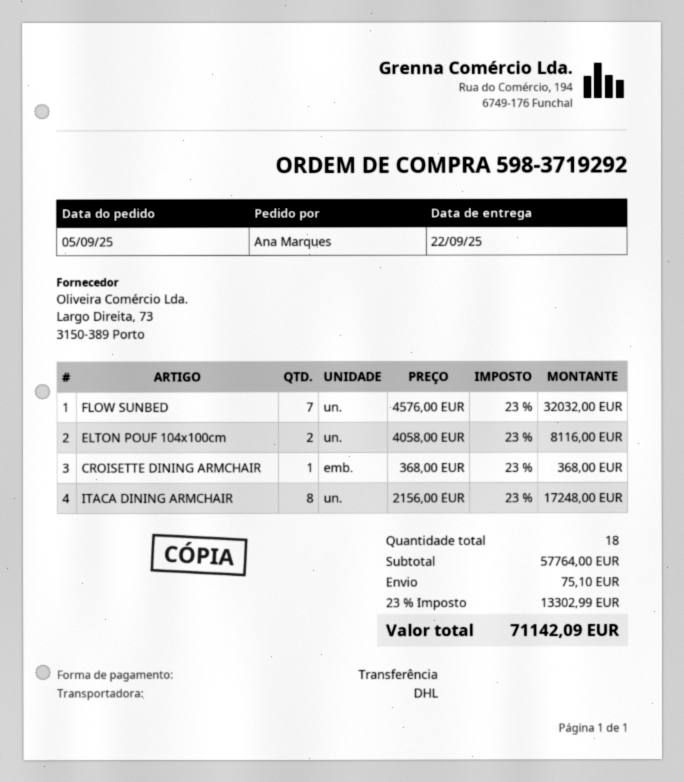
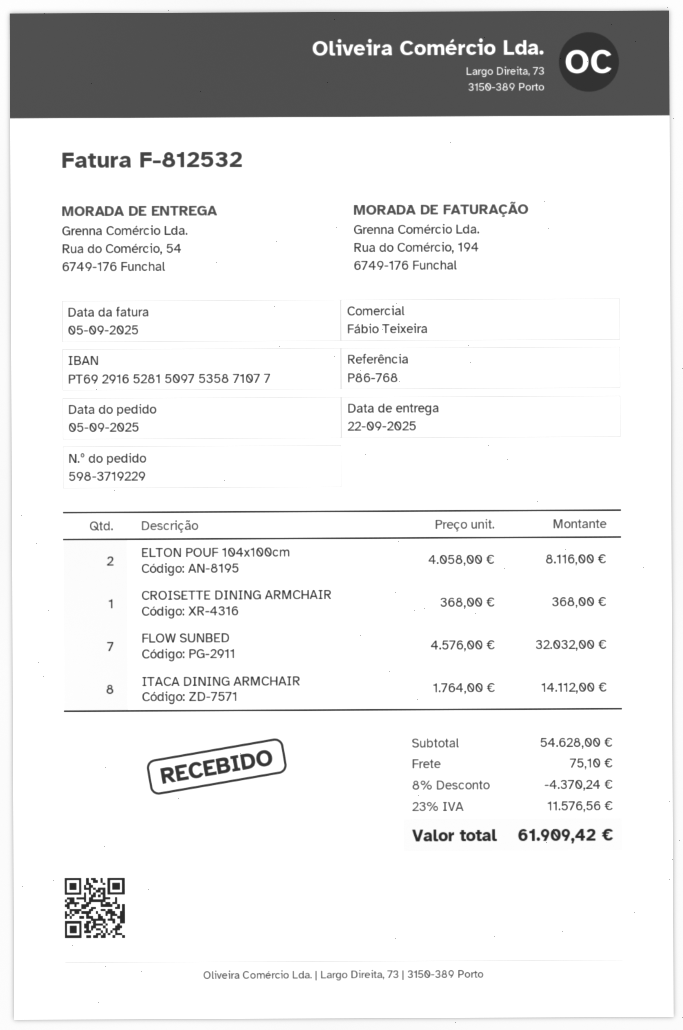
order number: 598-3719292 -> 598-3719229
ITACA DINING ARMCHAIR: 8 x 2156.00 = 17248.00 -> 8 x 1764.00 = 14112.00
subtotal: 57764.00 -> 54628.00
discount: none -> 8% = 4370.24
tax: 23% = 13302.99 -> 23% = 11576.56
total: 71142.09 -> 61909.42

